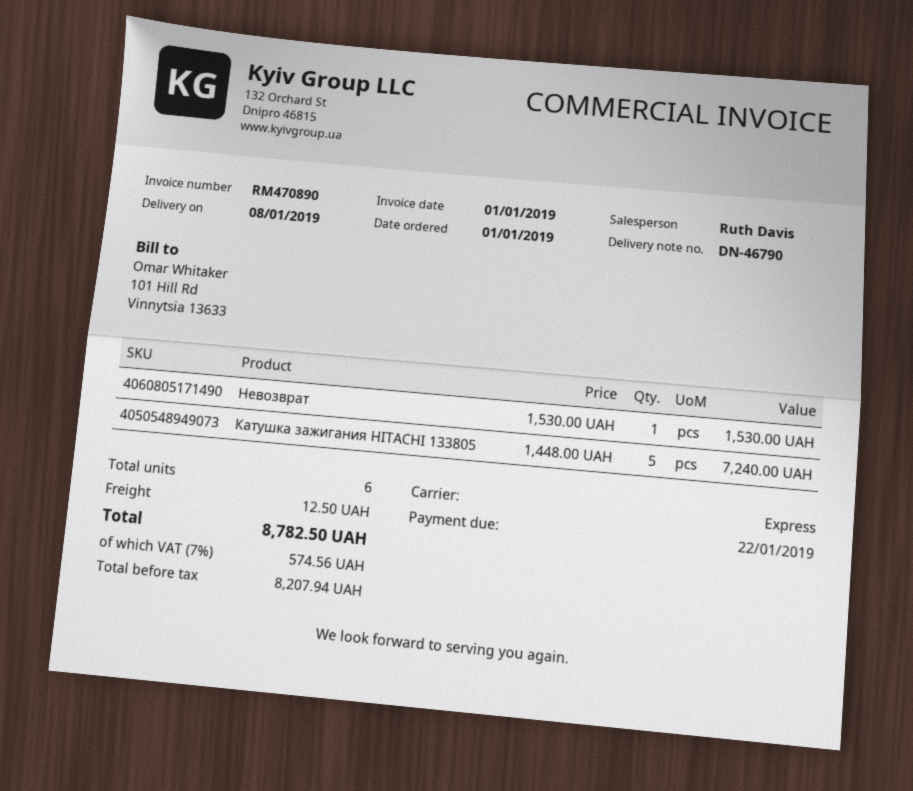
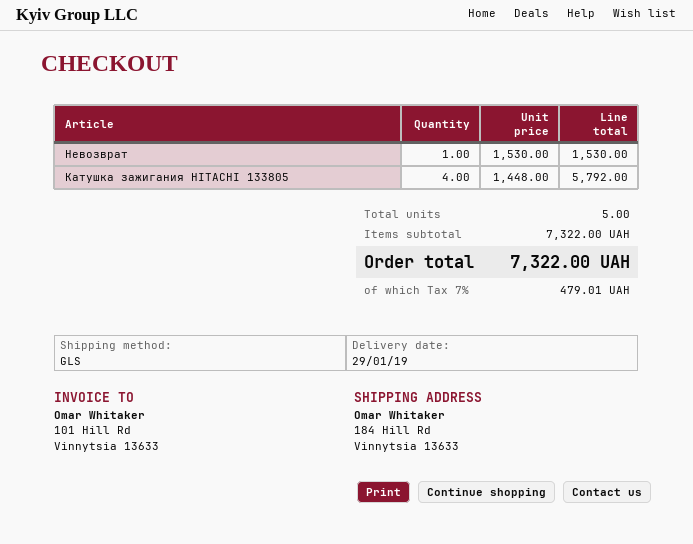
delivery date: 2019-01-08 -> 2019-01-29
shipping method: express -> GLS
Катушка зажигания HITACHI 133805: 5 x 1448.00 = 7240.00 -> 4 x 1448.00 = 5792.00
total quantity: 6 -> 5
shipping: 12.50 -> none
tax: 7% = 574.56 -> 7% = 479.01
total: 8782.50 -> 7322.00

